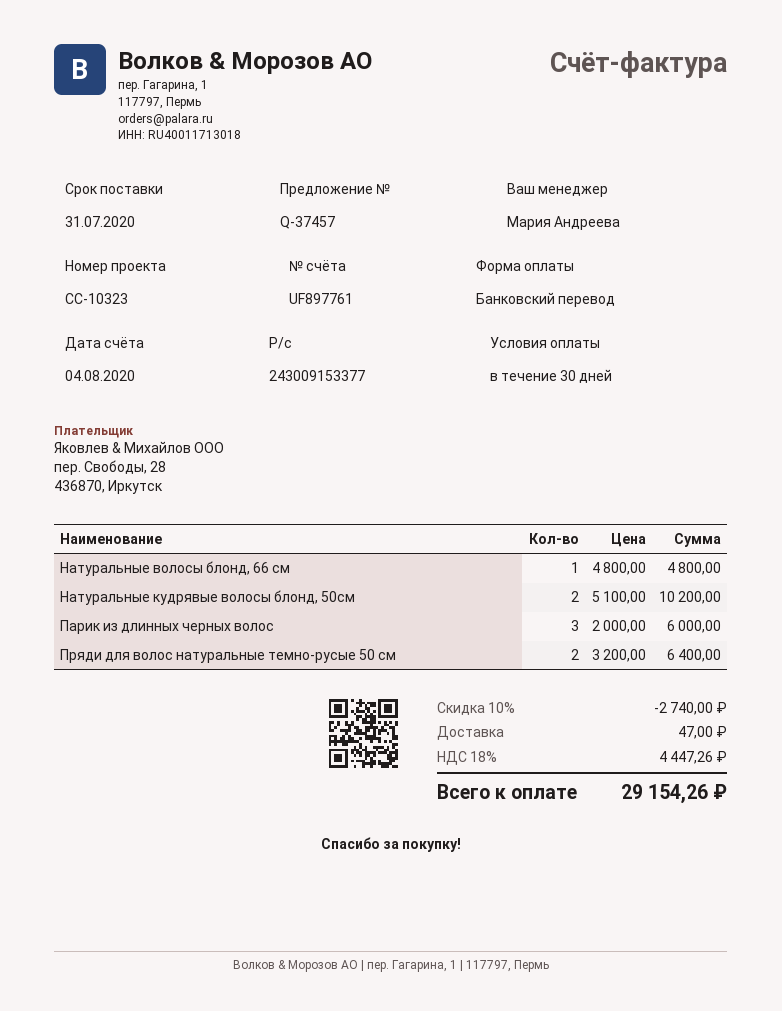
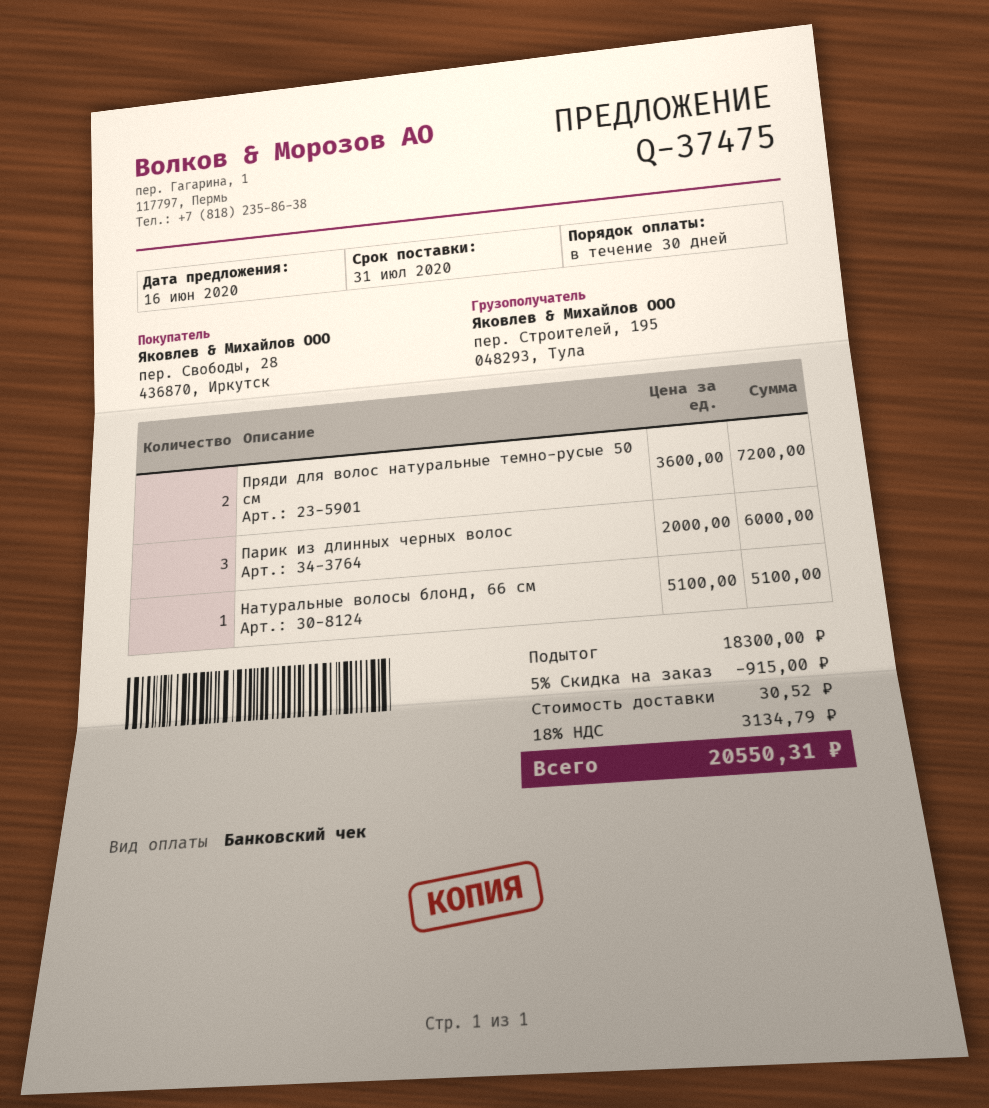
quote number: Q-37457 -> Q-37475
payment method: bank transfer -> cheque
Натуральные волосы блонд, 66 см: 1 x 4800.00 = 4800.00 -> 1 x 5100.00 = 5100.00
Натуральные кудрявые волосы блонд, 50см: 2 x 5100.00 = 10200.00 -> none
Пряди для волос натуральные темно-русые 50 см: 2 x 3200.00 = 6400.00 -> 2 x 3600.00 = 7200.00
discount: 10% = 2740.00 -> 5% = 915.00
shipping: 47.00 -> 30.52
tax: 18% = 4447.26 -> 18% = 3134.79
total: 29154.26 -> 20550.31

